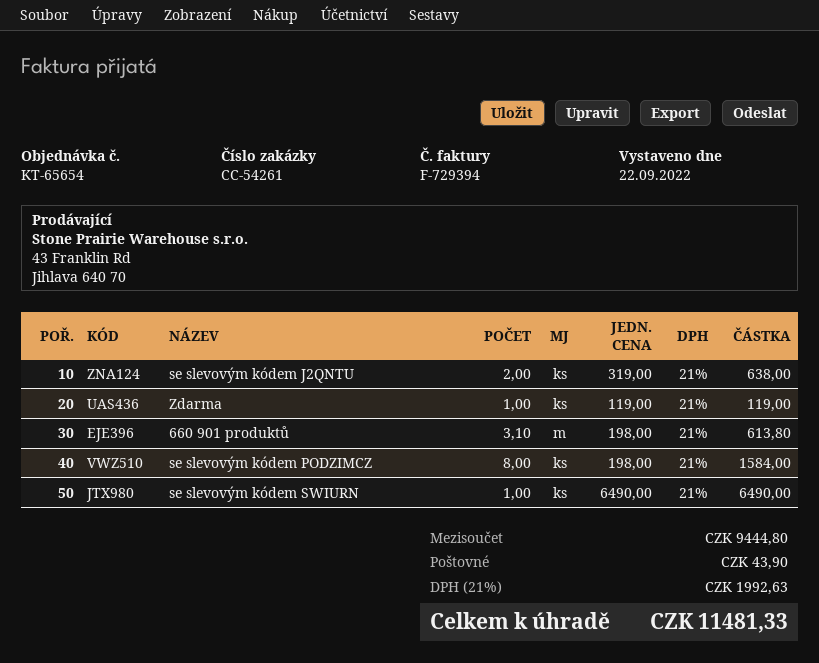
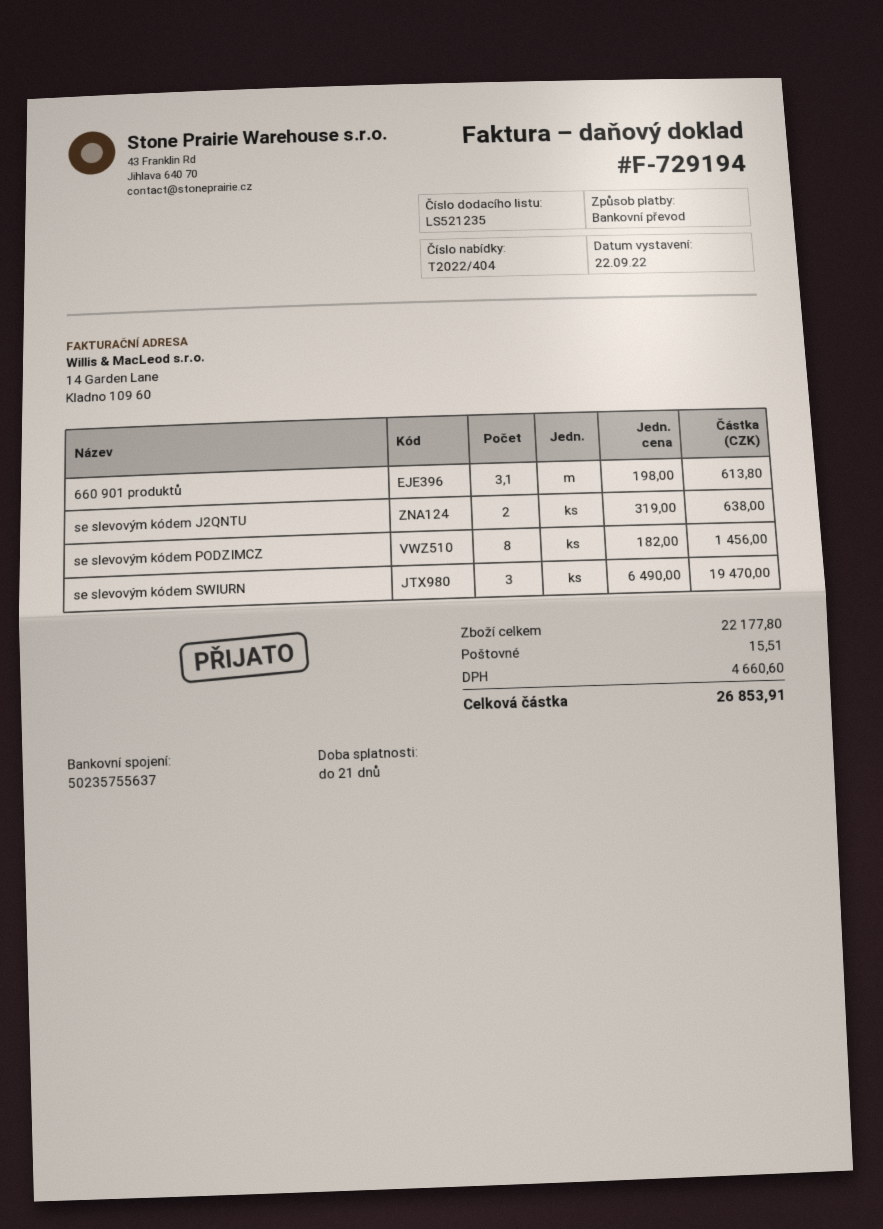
invoice number: F-729394 -> F-729194
Zdarma: 1 x 119.00 = 119.00 -> none
se slevovým kódem PODZIMCZ: 8 x 198.00 = 1584.00 -> 8 x 182.00 = 1456.00
se slevovým kódem SWIURN: 1 x 6490.00 = 6490.00 -> 3 x 6490.00 = 19470.00
subtotal: 9444.80 -> 22177.80
shipping: 43.90 -> 15.51
tax: 1992.63 -> 4660.60
total: 11481.33 -> 26853.91

